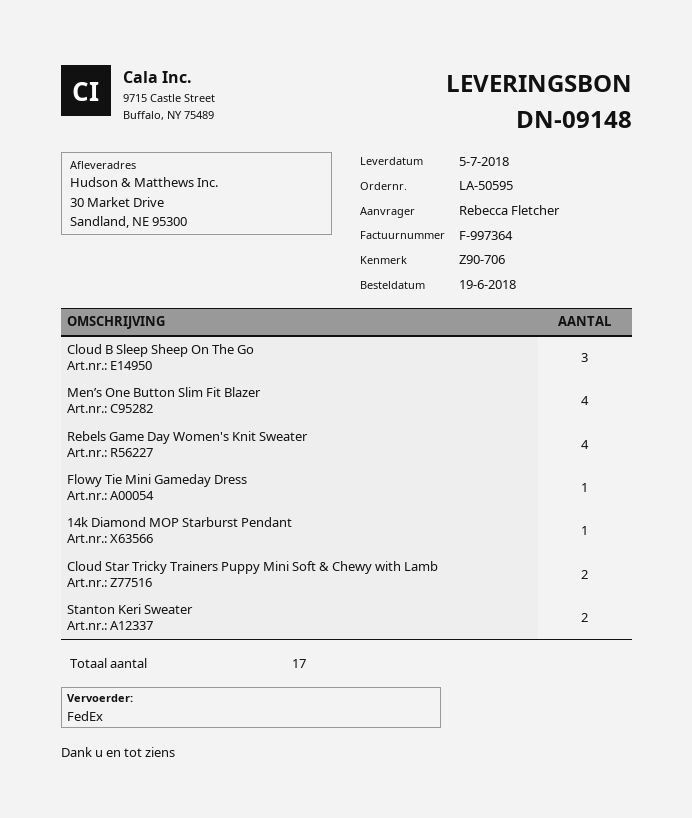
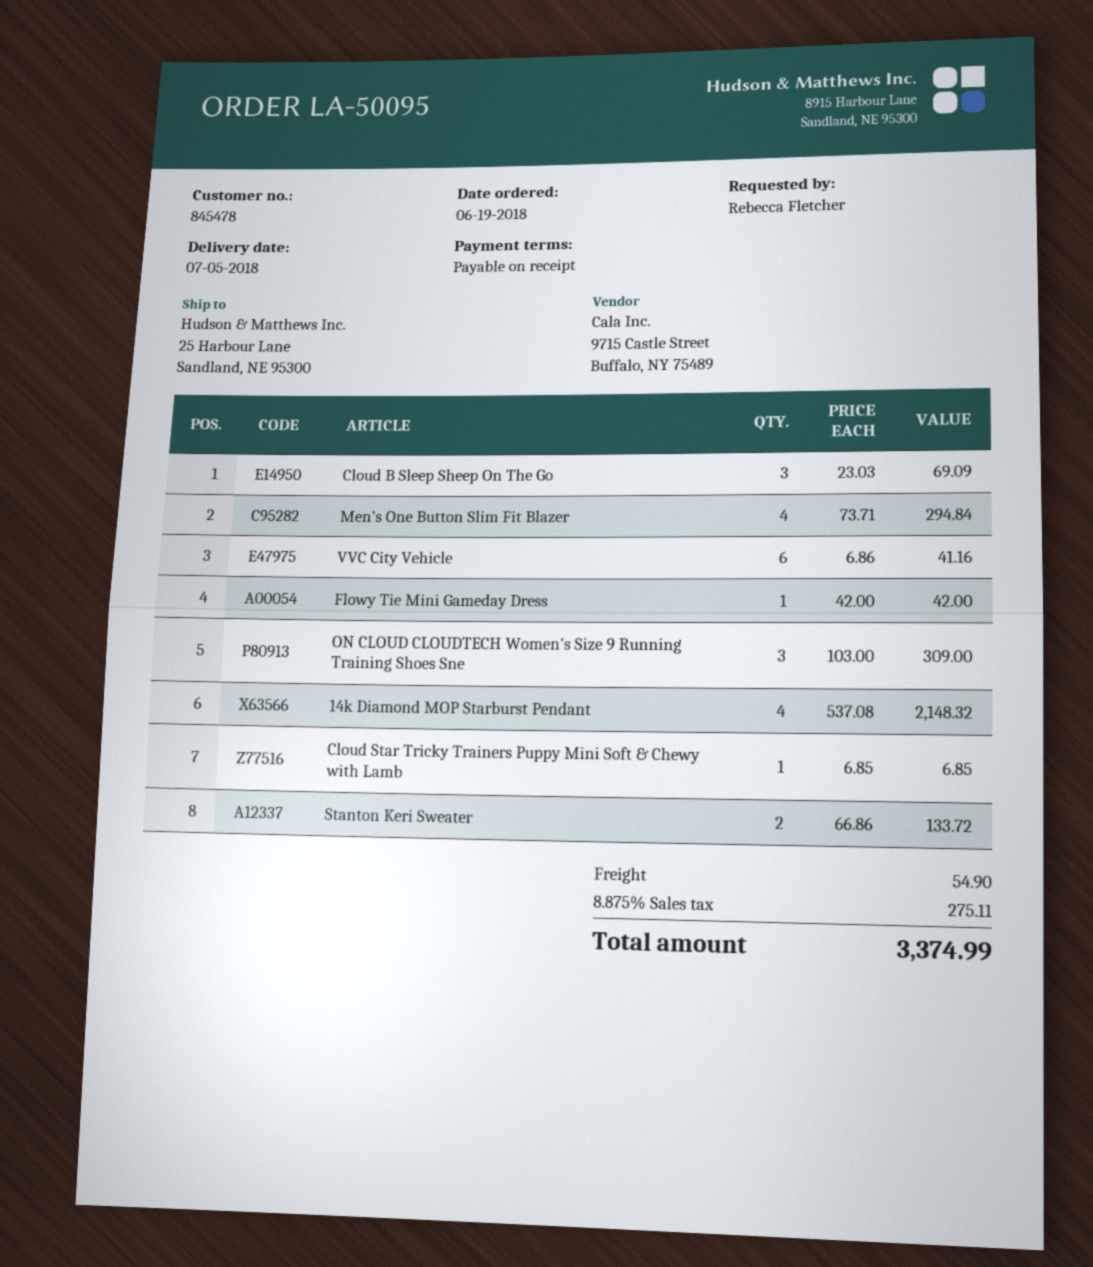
order number: LA-50595 -> LA-50095
ship to: 30 Market Drive, Sandland, NE 95300 -> 25 Harbour Lane, Sandland, NE 95300
Rebels Game Day Women's Knit Sweater: 4 -> none
14k Diamond MOP Starburst Pendant: 1 -> 4
Cloud Star Tricky Trainers Puppy Mini Soft & Chewy with Lamb: 2 -> 1
VVC City Vehicle: none -> 6
ON CLOUD CLOUDTECH Women's Size 9 Running Training Shoes Sne: none -> 3

